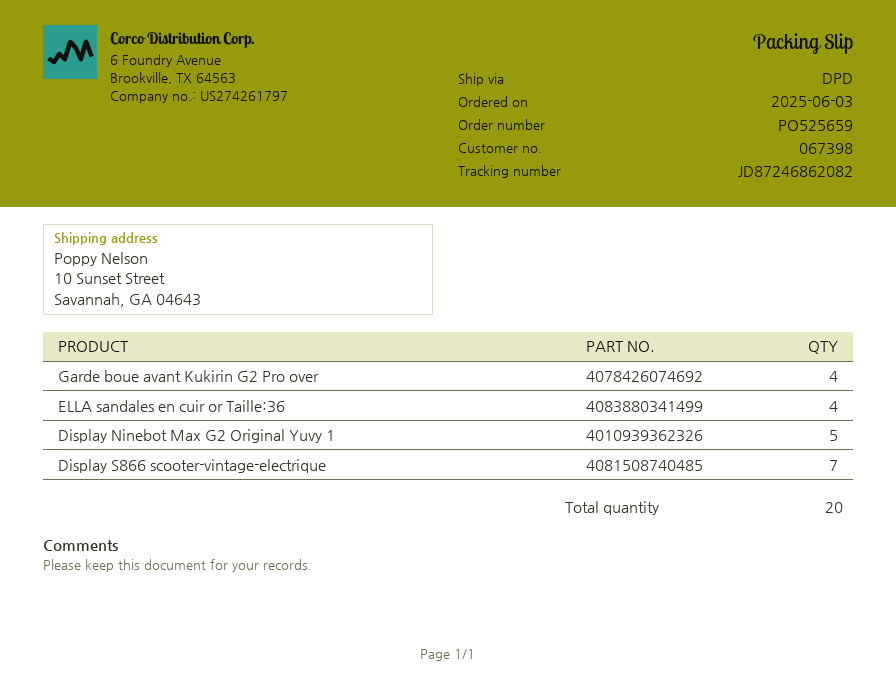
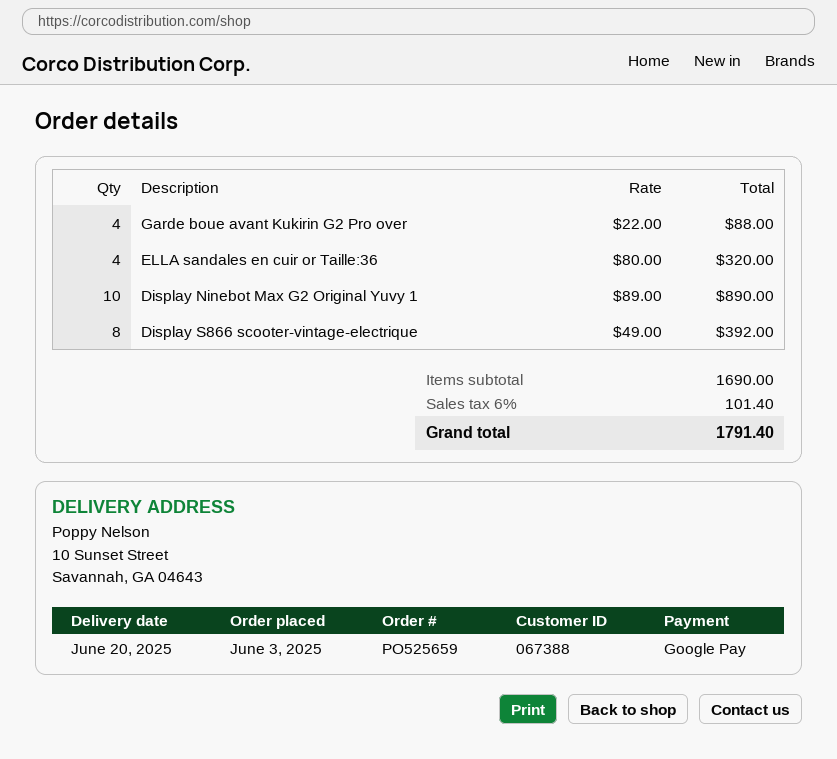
customer number: 067398 -> 067388
Display Ninebot Max G2 Original Yuvy 1: 5 -> 10
Display S866 scooter-vintage-electrique: 7 -> 8

